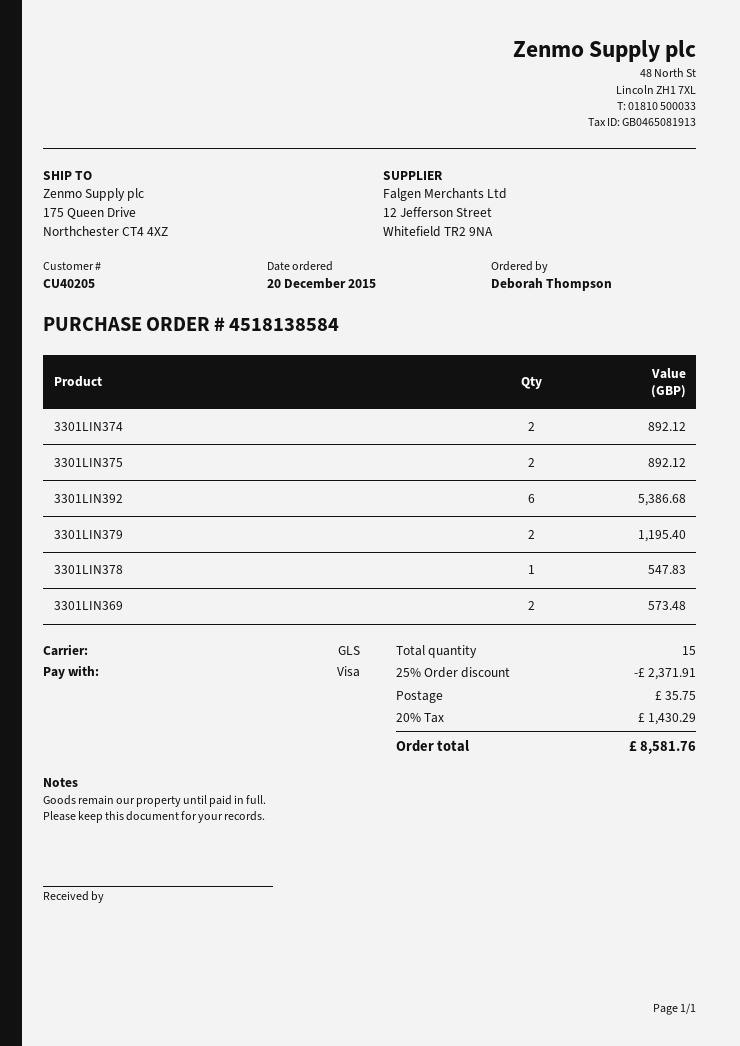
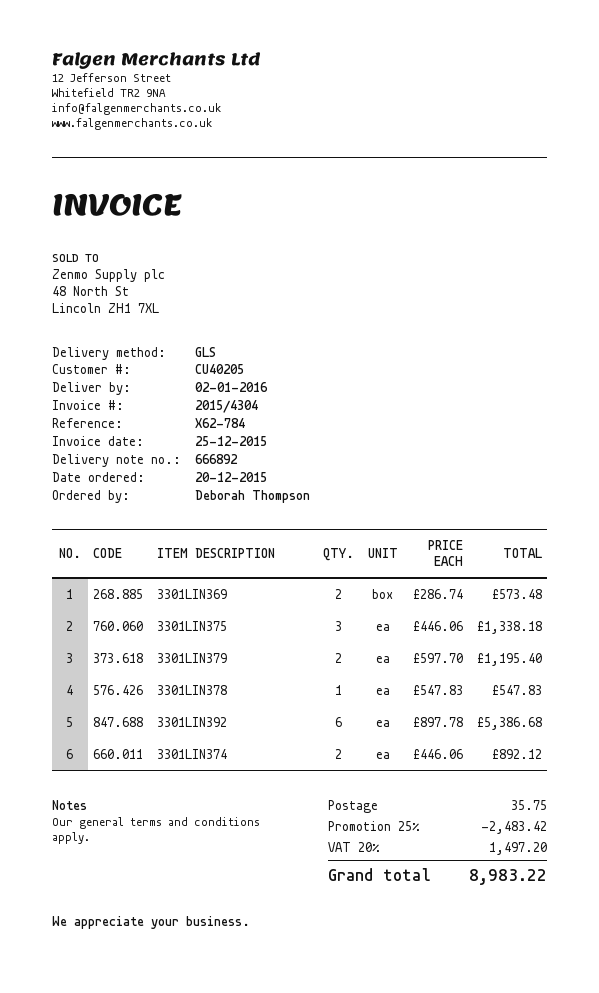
3301LIN375: 2 for 892.12 -> 3 for 1338.18
discount: 25% = 2371.91 -> 25% = 2483.42
tax: 20% = 1430.29 -> 20% = 1497.20
total: 8581.76 -> 8983.22

